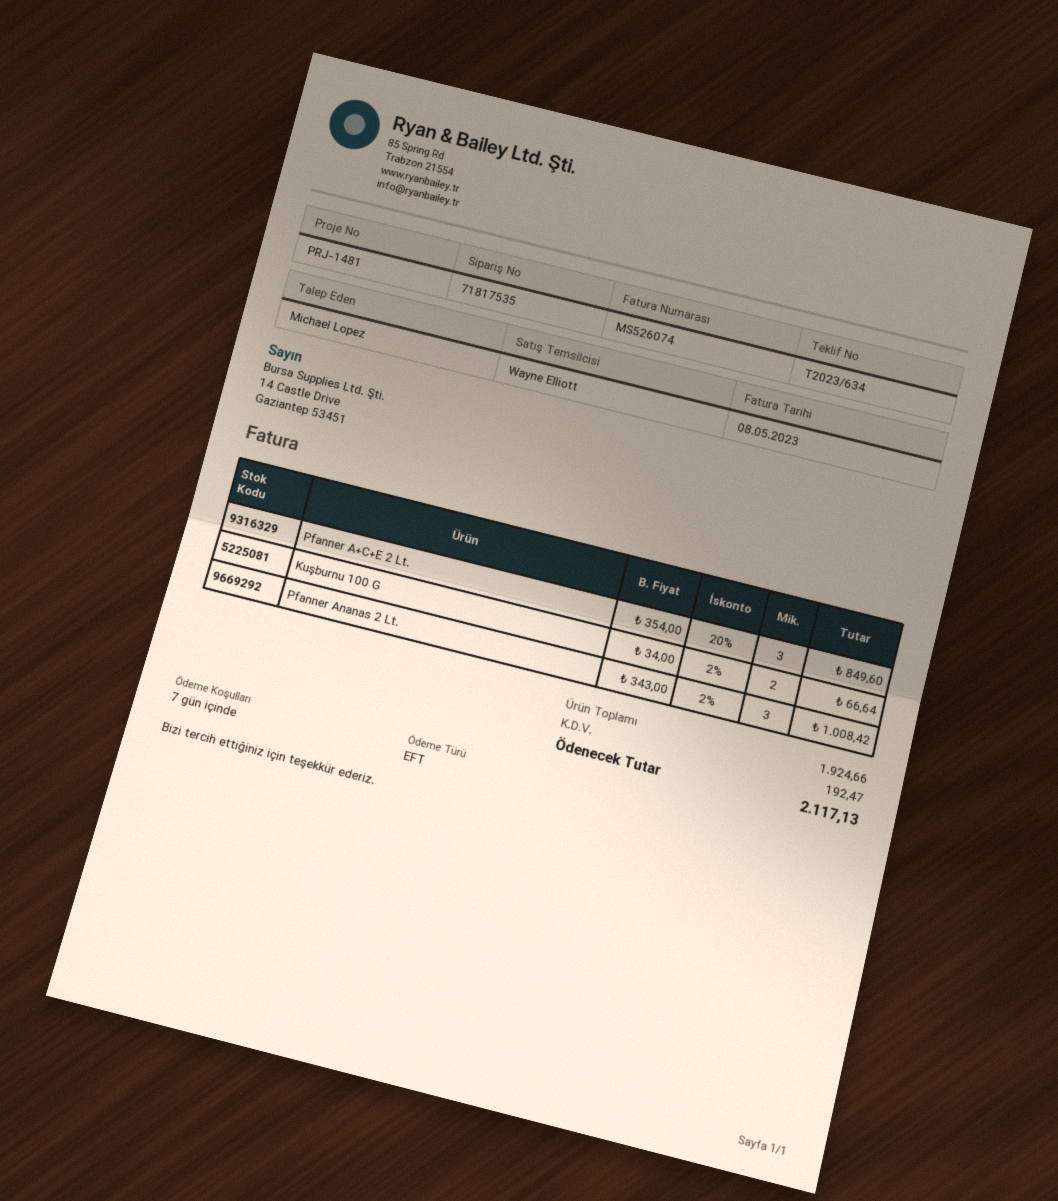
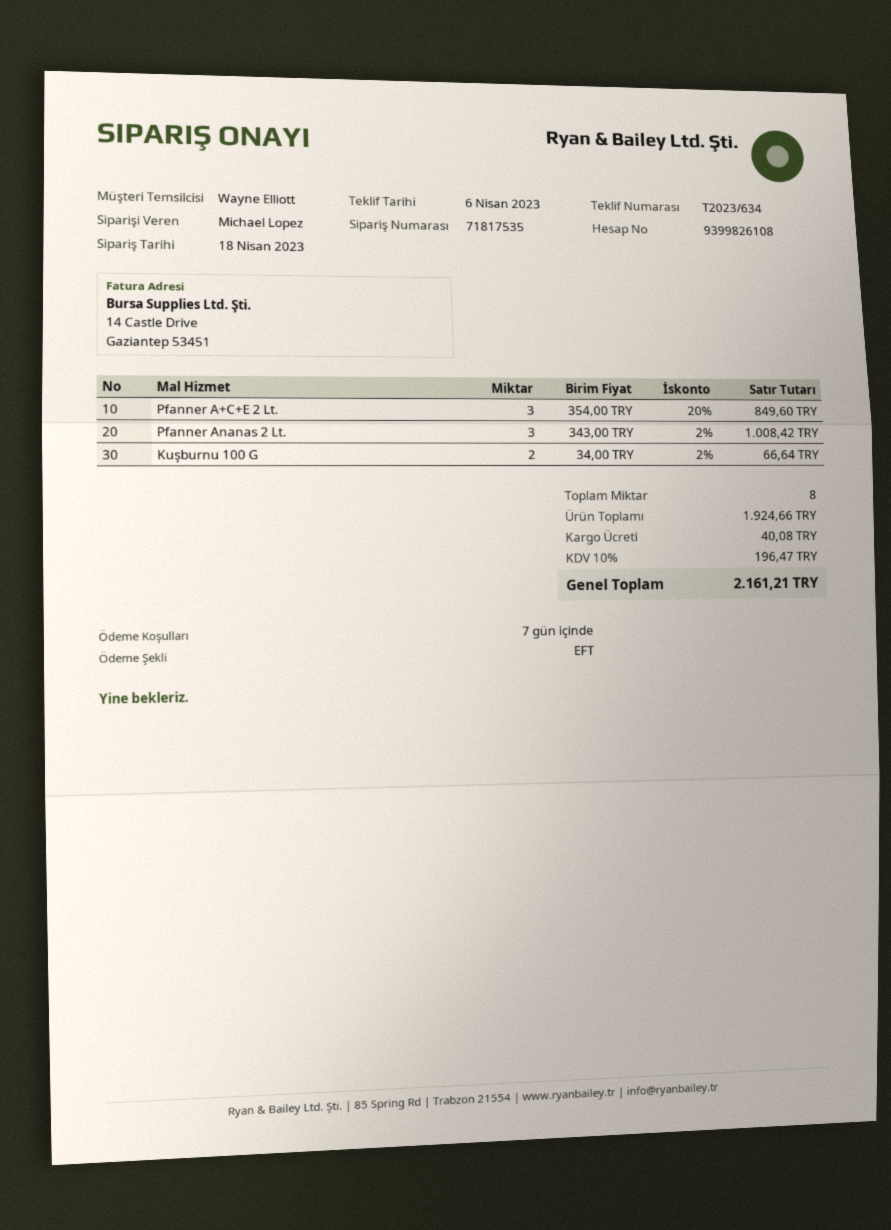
shipping: none -> 40.08
tax: 192.47 -> 196.47
total: 2117.13 -> 2161.21

